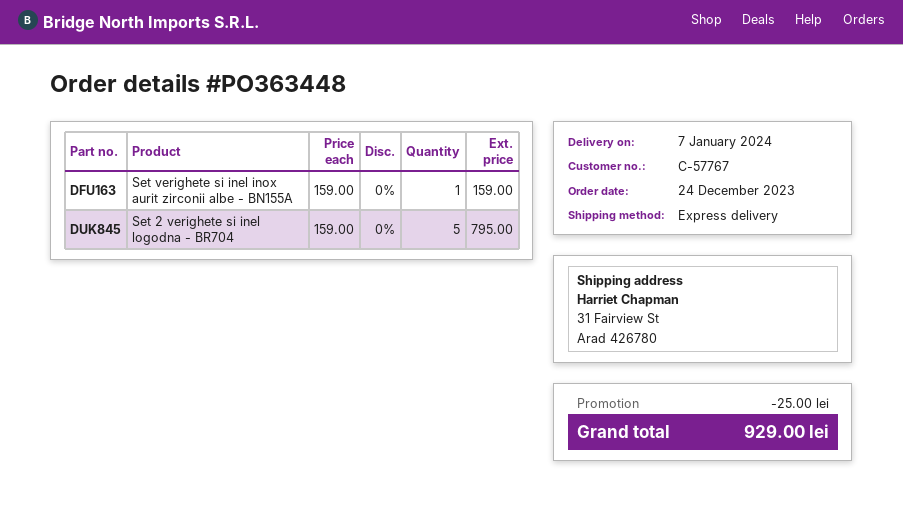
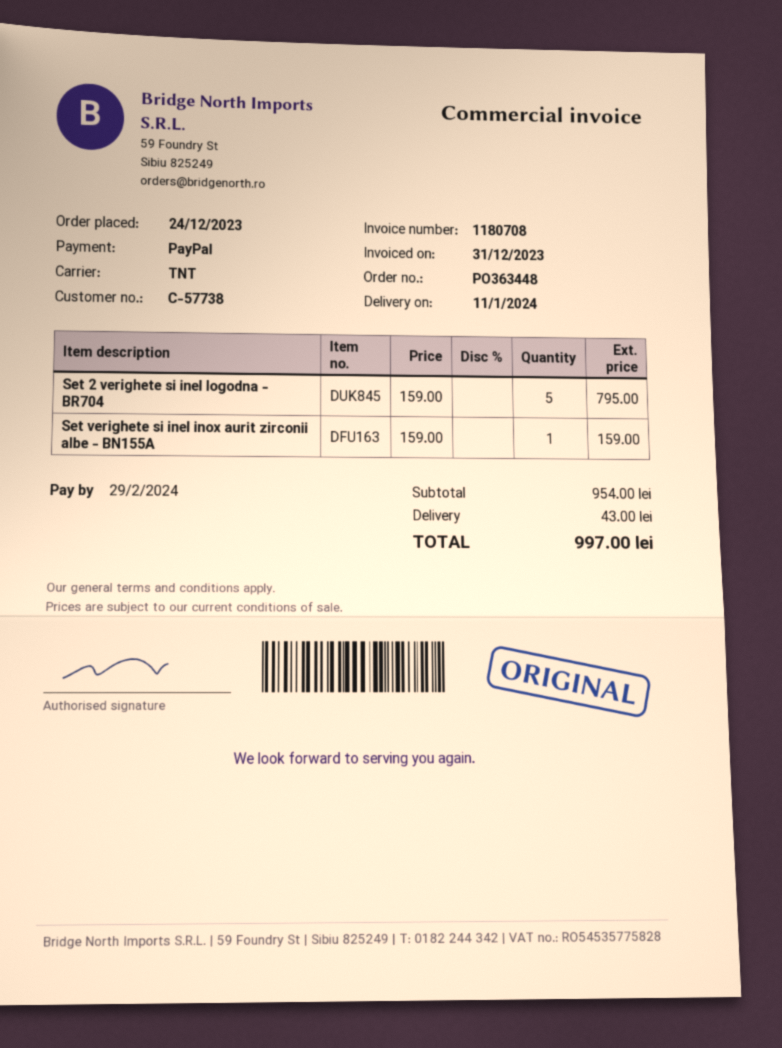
delivery date: 2024-01-07 -> 2024-01-11
customer number: C-57767 -> C-57738
shipping method: express -> TNT
discount: 25.00 -> none
shipping: none -> 43.00
total: 929.00 -> 997.00

